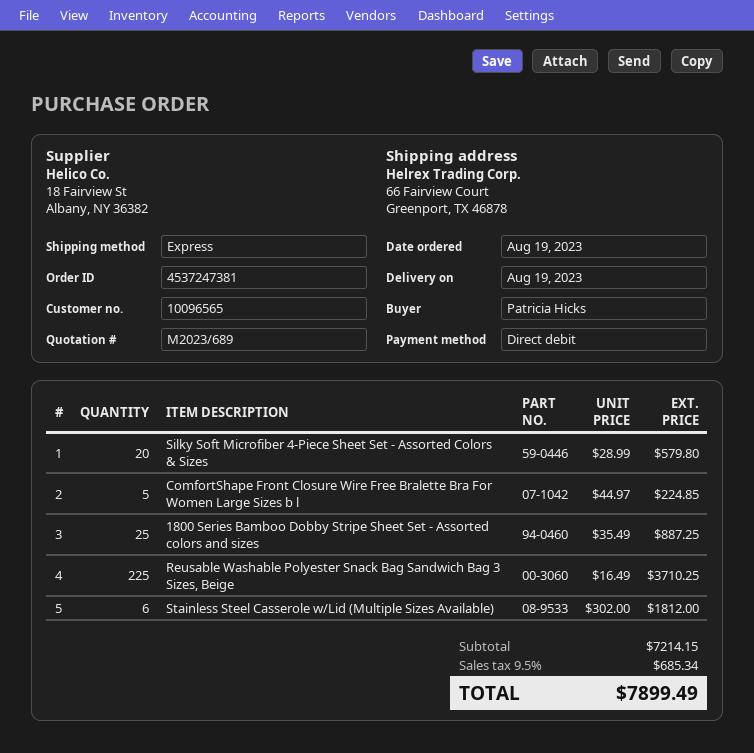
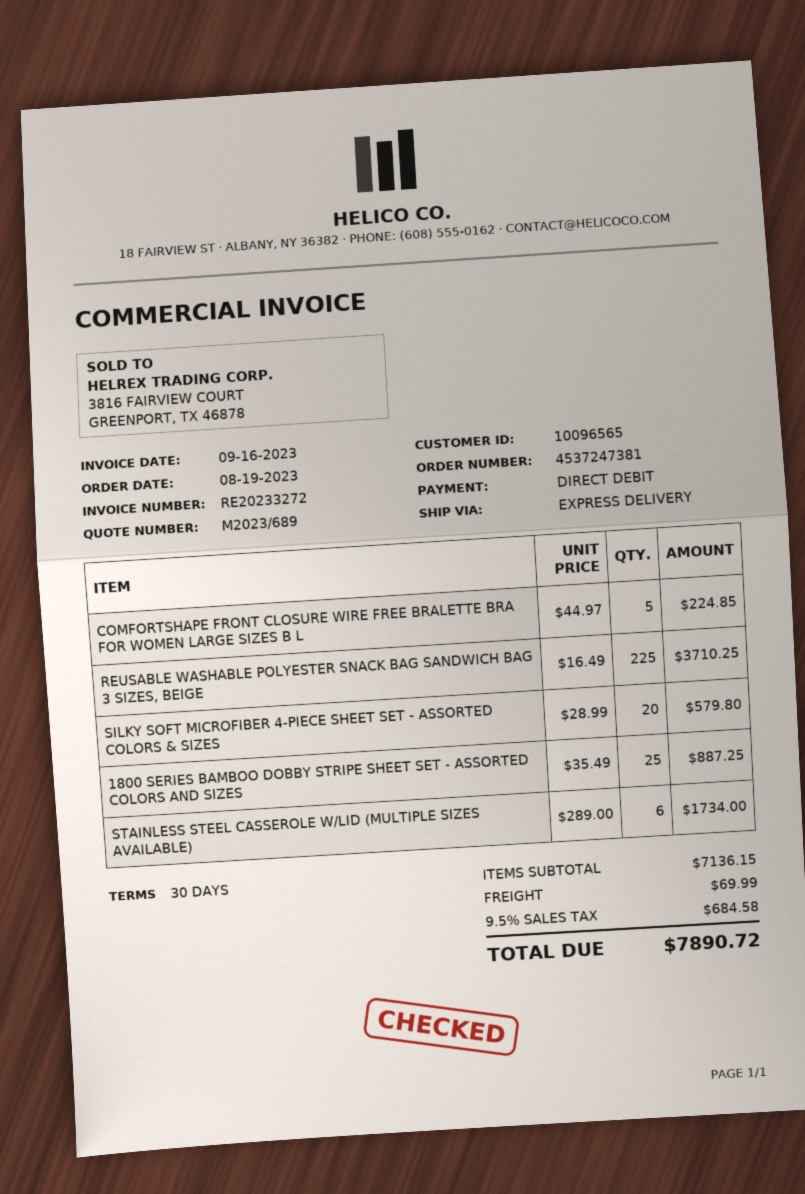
Stainless Steel Casserole w/Lid (Multiple Sizes Available): 6 x 302.00 = 1812.00 -> 6 x 289.00 = 1734.00
subtotal: 7214.15 -> 7136.15
shipping: none -> 69.99
tax: 9.5% = 685.34 -> 9.5% = 684.58
total: 7899.49 -> 7890.72

